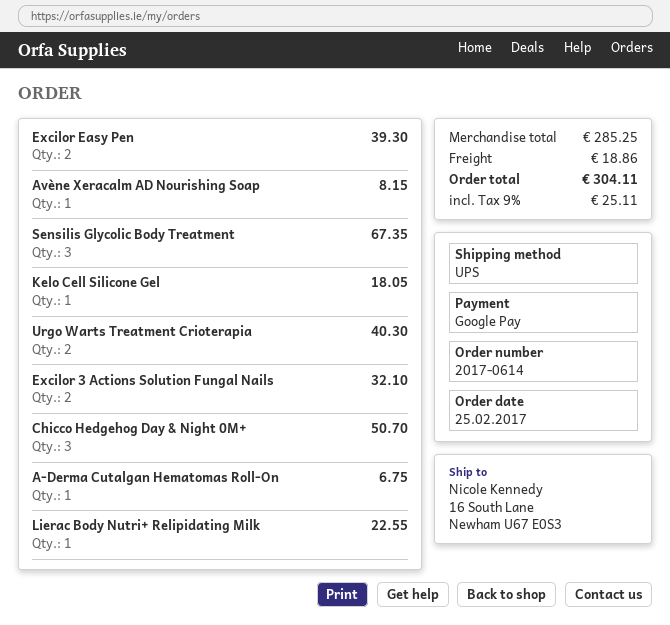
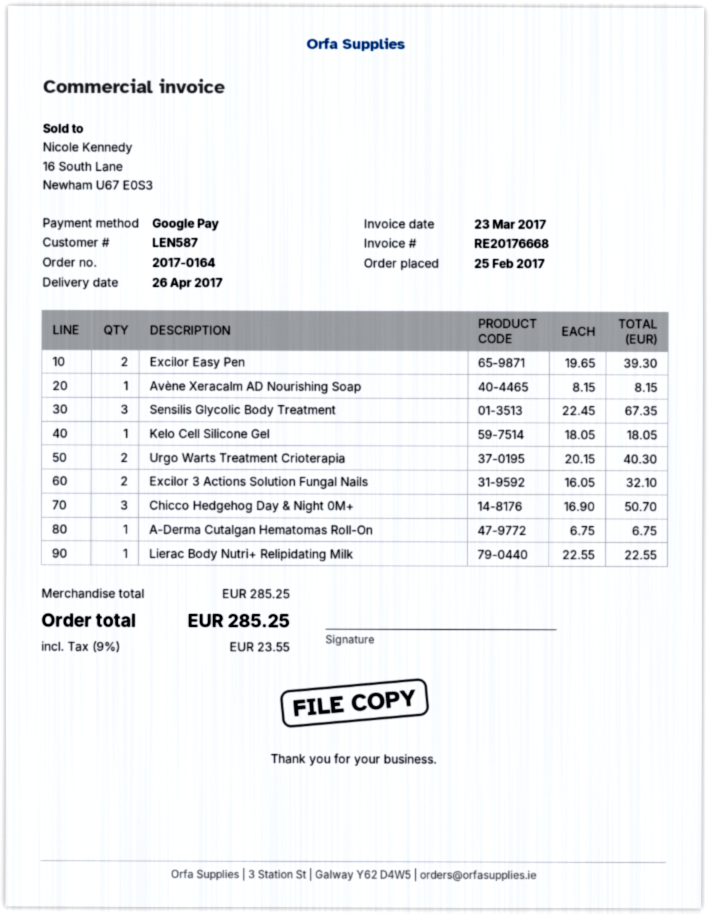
order number: 2017-0614 -> 2017-0164
shipping: 18.86 -> none
tax: 9% = 25.11 -> 9% = 23.55
total: 304.11 -> 285.25

